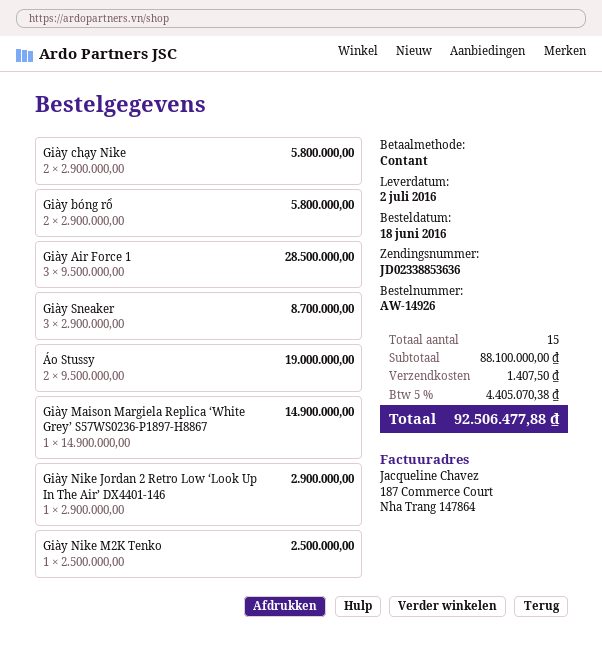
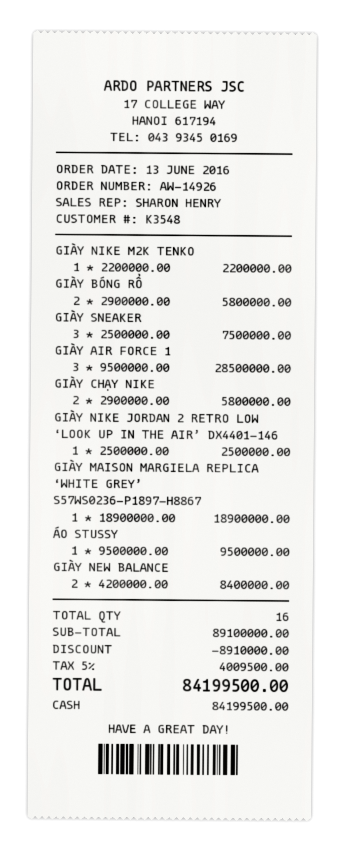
order date: 2016-06-18 -> 2016-06-13
Giày Sneaker: 3 x 2900000.00 = 8700000.00 -> 3 x 2500000.00 = 7500000.00
Áo Stussy: 2 x 9500000.00 = 19000000.00 -> 1 x 9500000.00 = 9500000.00
Giày Maison Margiela Replica ‘White Grey’ S57WS0236-P1897-H8867: 1 x 14900000.00 = 14900000.00 -> 1 x 18900000.00 = 18900000.00
Giày Nike Jordan 2 Retro Low ‘Look Up In The Air’ DX4401-146: 1 x 2900000.00 = 2900000.00 -> 1 x 2500000.00 = 2500000.00
Giày Nike M2K Tenko: 1 x 2500000.00 = 2500000.00 -> 1 x 2200000.00 = 2200000.00
GIÀY NEW BALANCE: none -> 2 x 4200000.00 = 8400000.00
total quantity: 15 -> 16
subtotal: 88100000.00 -> 89100000.00
discount: none -> 8910000.00
shipping: 1407.50 -> none
tax: 5% = 4405070.38 -> 5% = 4009500.00
total: 92506477.88 -> 84199500.00

